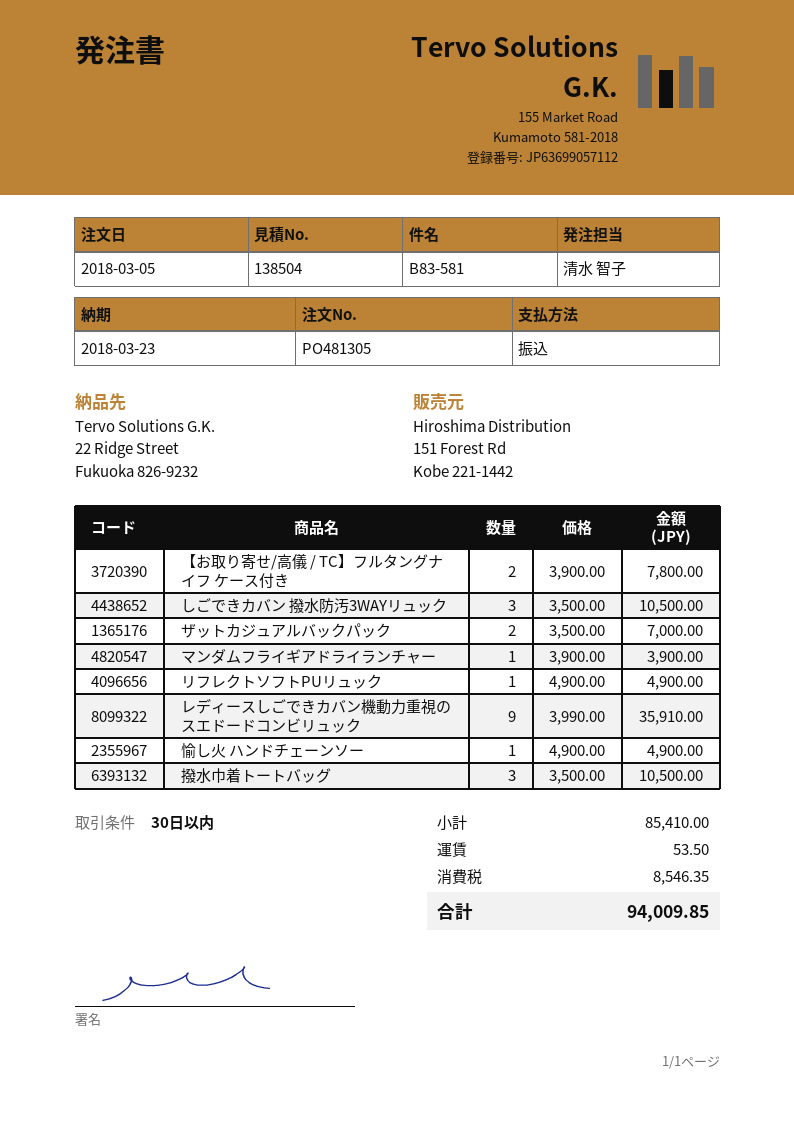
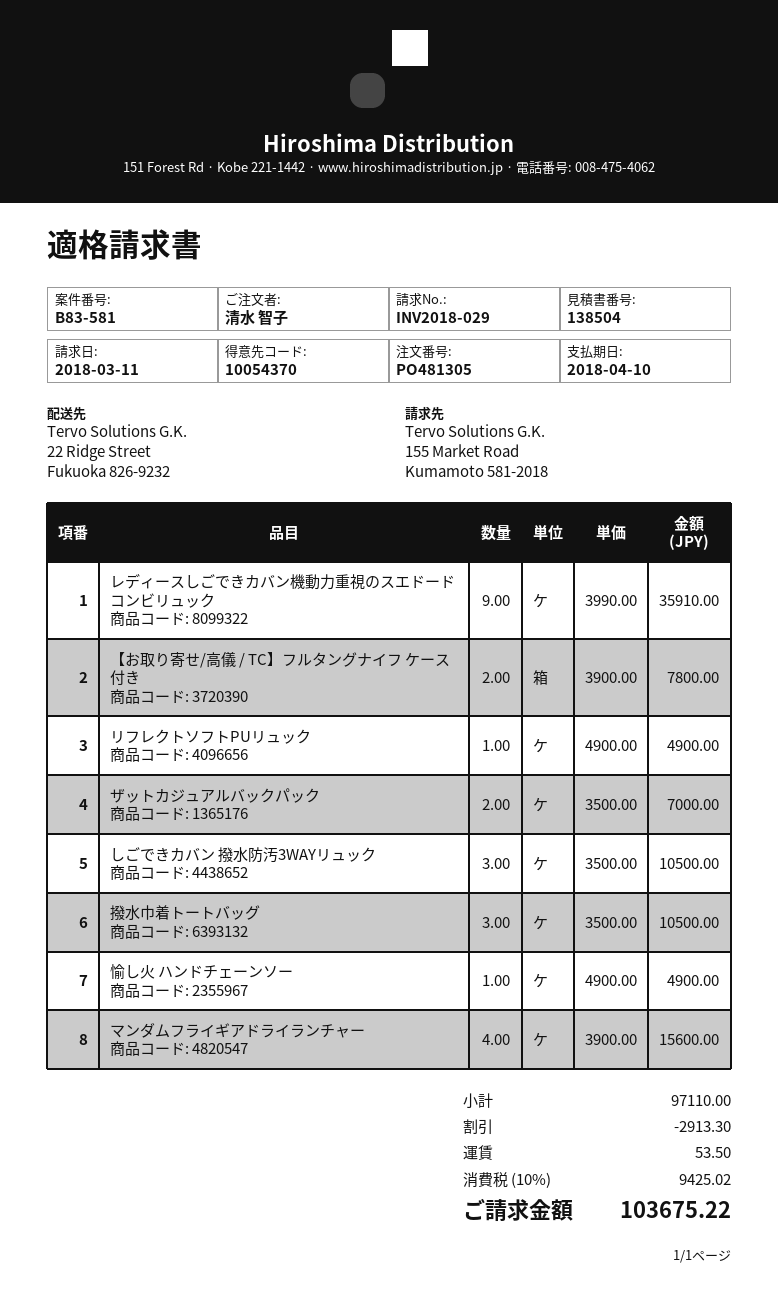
マンダムフライギアドライランチャー: 1 x 3900.00 = 3900.00 -> 4 x 3900.00 = 15600.00
subtotal: 85410.00 -> 97110.00
discount: none -> 2913.30
tax: 8546.35 -> 9425.02
total: 94009.85 -> 103675.22

